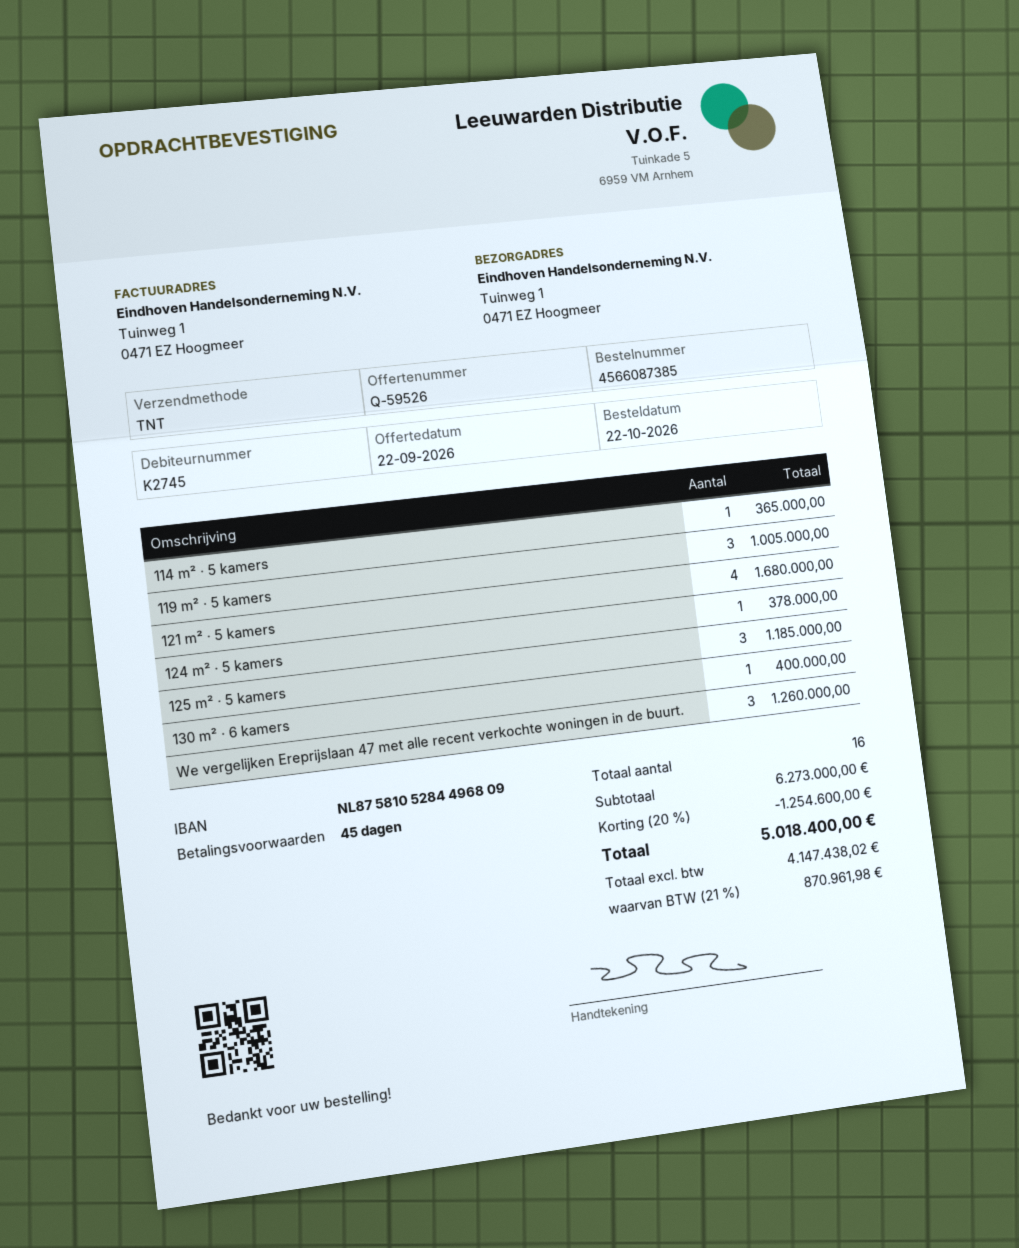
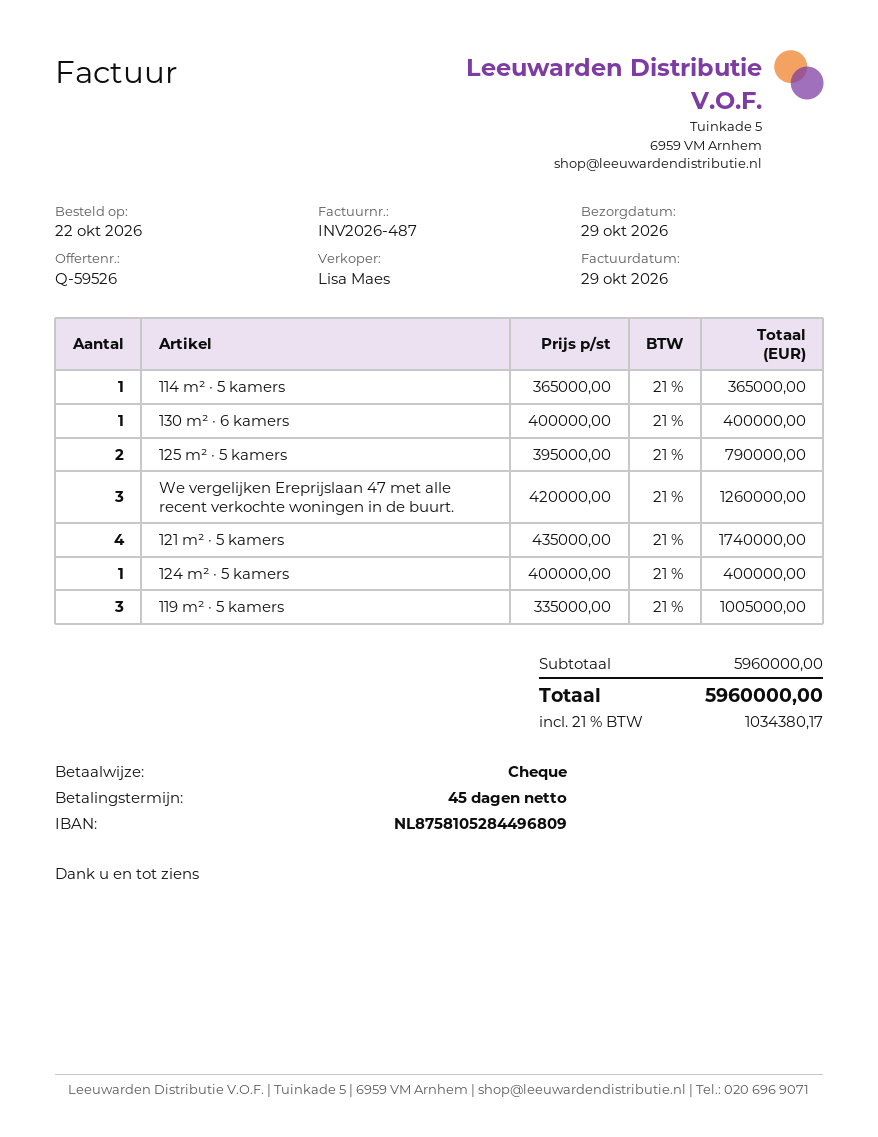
121 m² · 5 kamers: 4 for 1680000.00 -> 4 for 1740000.00
124 m² · 5 kamers: 1 for 378000.00 -> 1 for 400000.00
125 m² · 5 kamers: 3 for 1185000.00 -> 2 for 790000.00
subtotal: 6273000.00 -> 5960000.00
discount: 20% = 1254600.00 -> none
tax: 21% = 870961.98 -> 21% = 1034380.17
total: 5018400.00 -> 5960000.00

